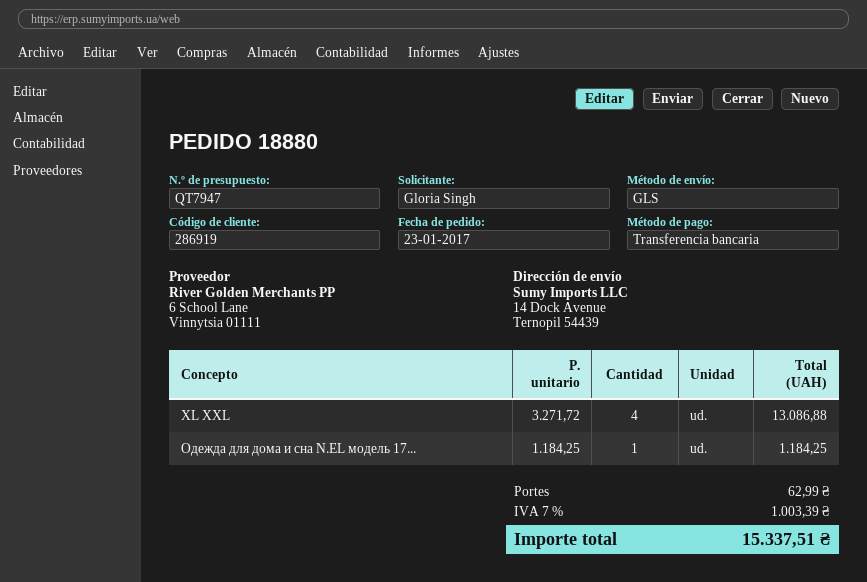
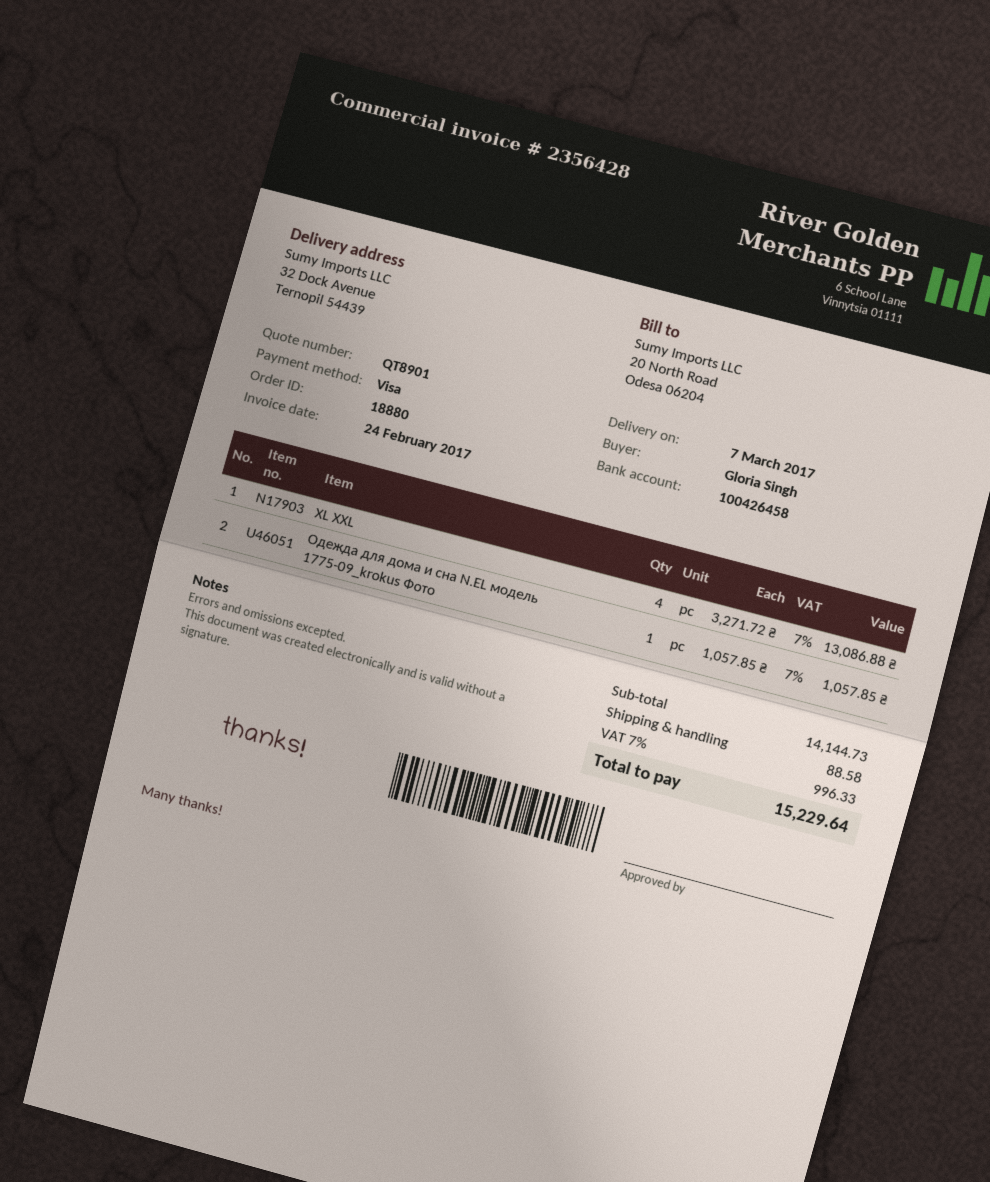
quote number: QT7947 -> QT8901
payment method: bank transfer -> Visa
ship to: 14 Dock Avenue, Ternopil 54439 -> 32 Dock Avenue, Ternopil 54439
Одежда для дома и сна N.EL модель 17...: 1 x 1184.25 = 1184.25 -> 1 x 1057.85 = 1057.85
shipping: 62.99 -> 88.58
tax: 7% = 1003.39 -> 7% = 996.33
total: 15337.51 -> 15229.64

